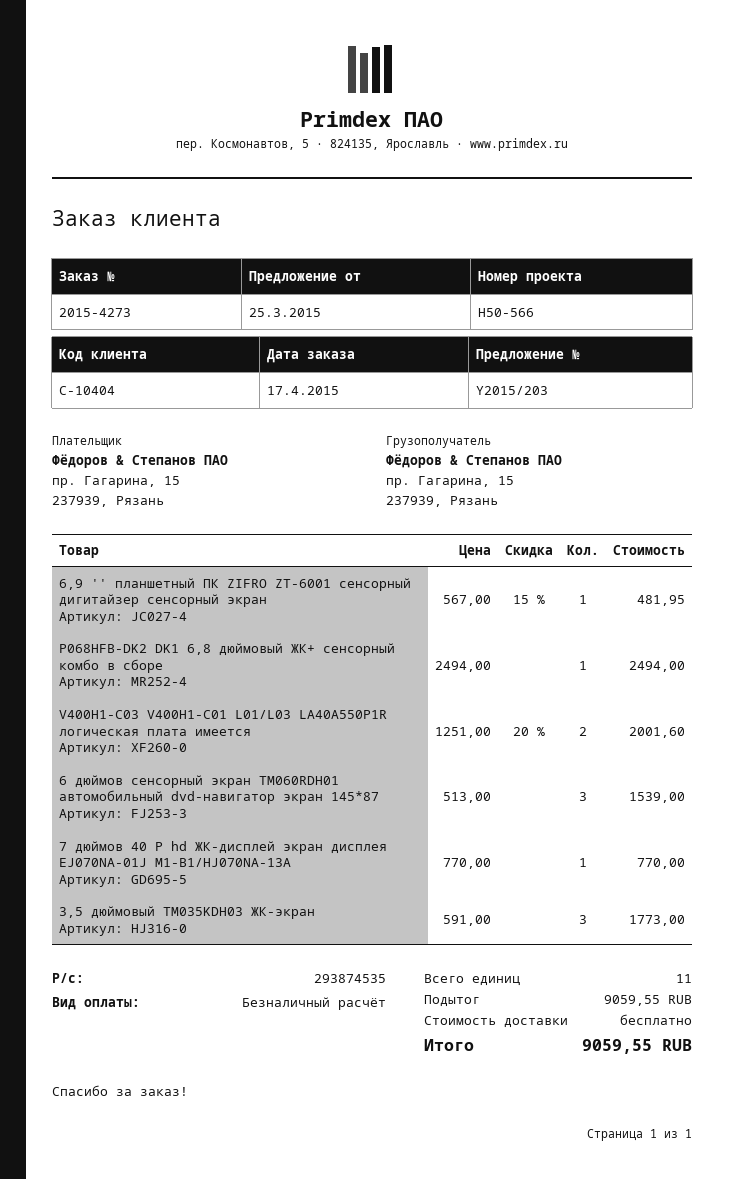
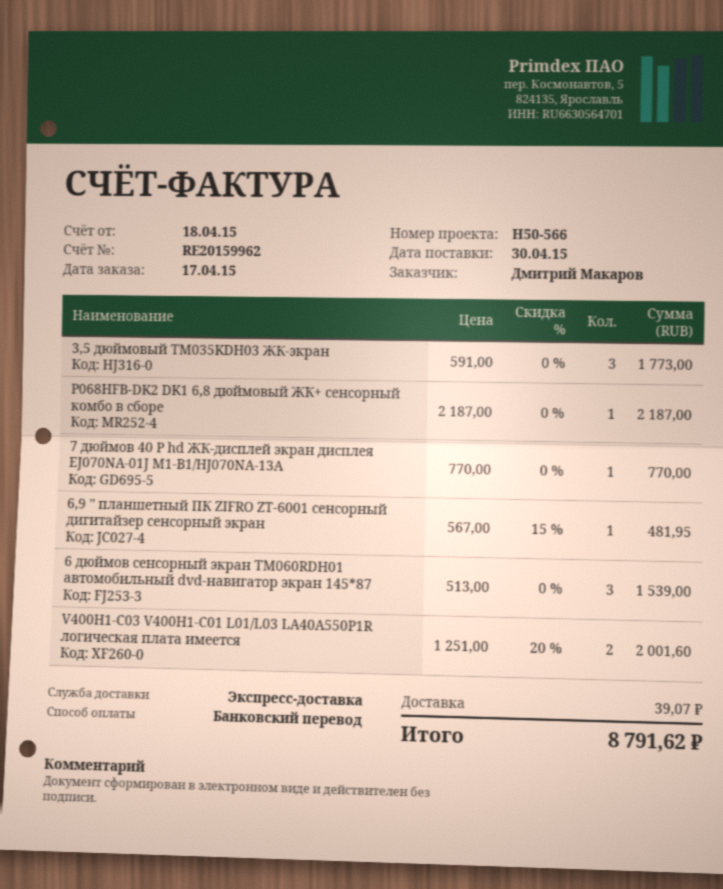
P068HFB-DK2 DK1 6,8 дюймовый ЖК+ сенсорный комбо в сборе: 1 x 2494.00 = 2494.00 -> 1 x 2187.00 = 2187.00
shipping: 0.00 -> 39.07
total: 9059.55 -> 8791.62

